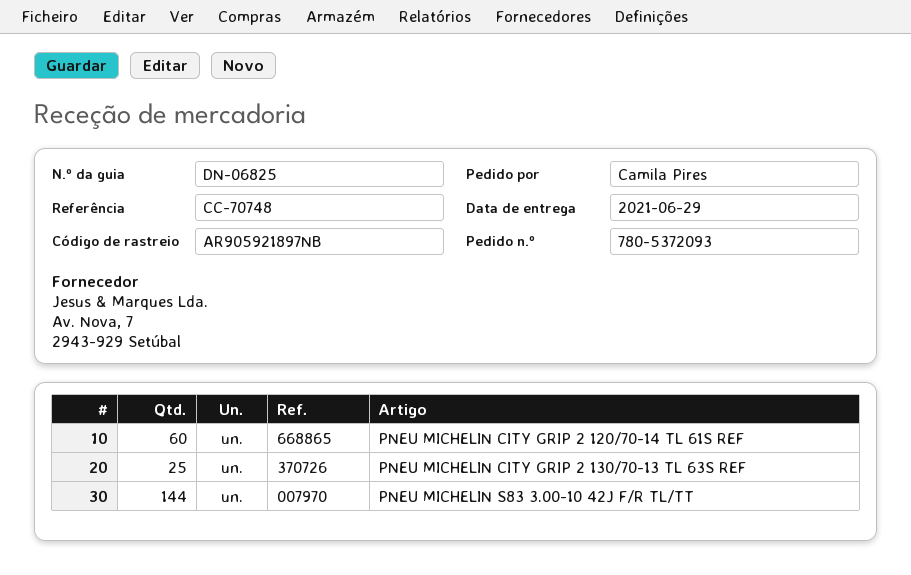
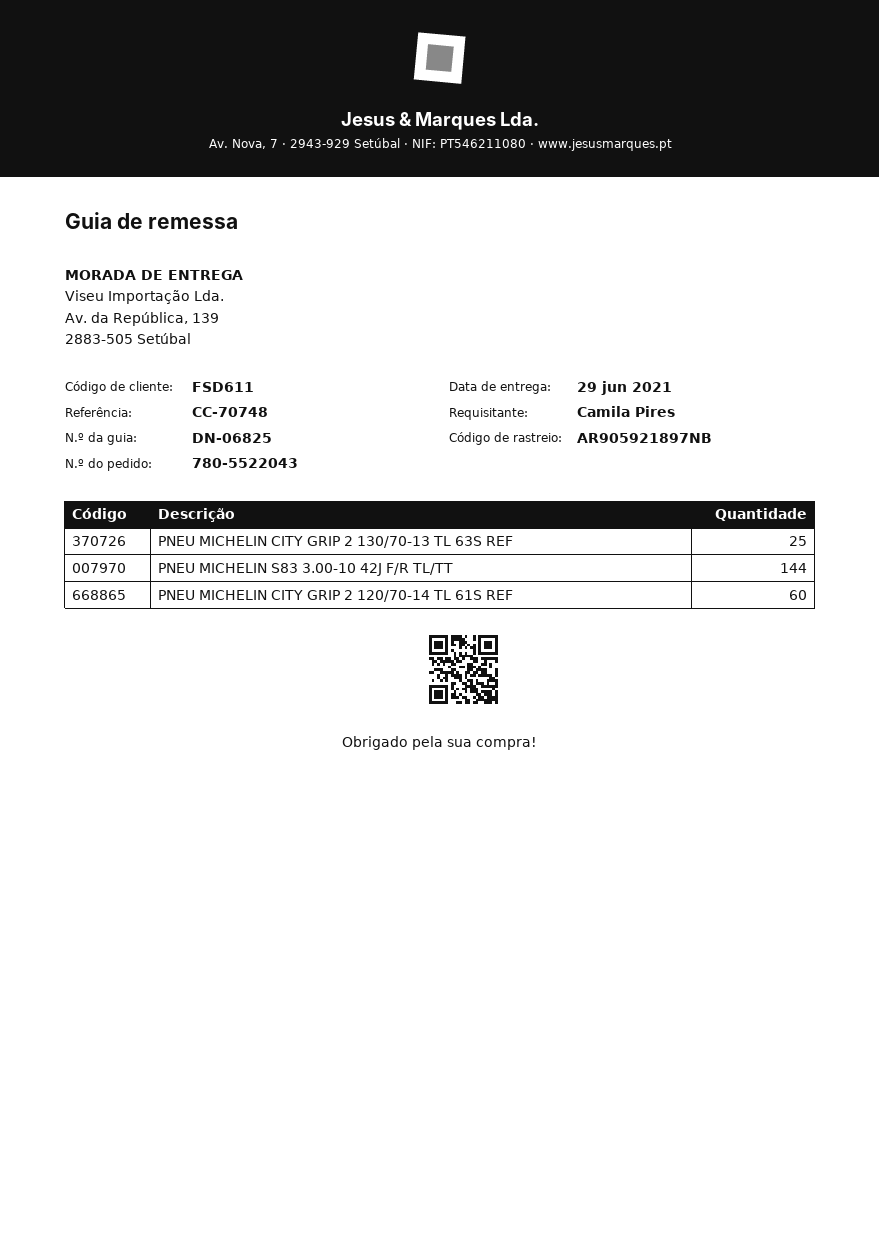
order number: 780-5372093 -> 780-5522043

